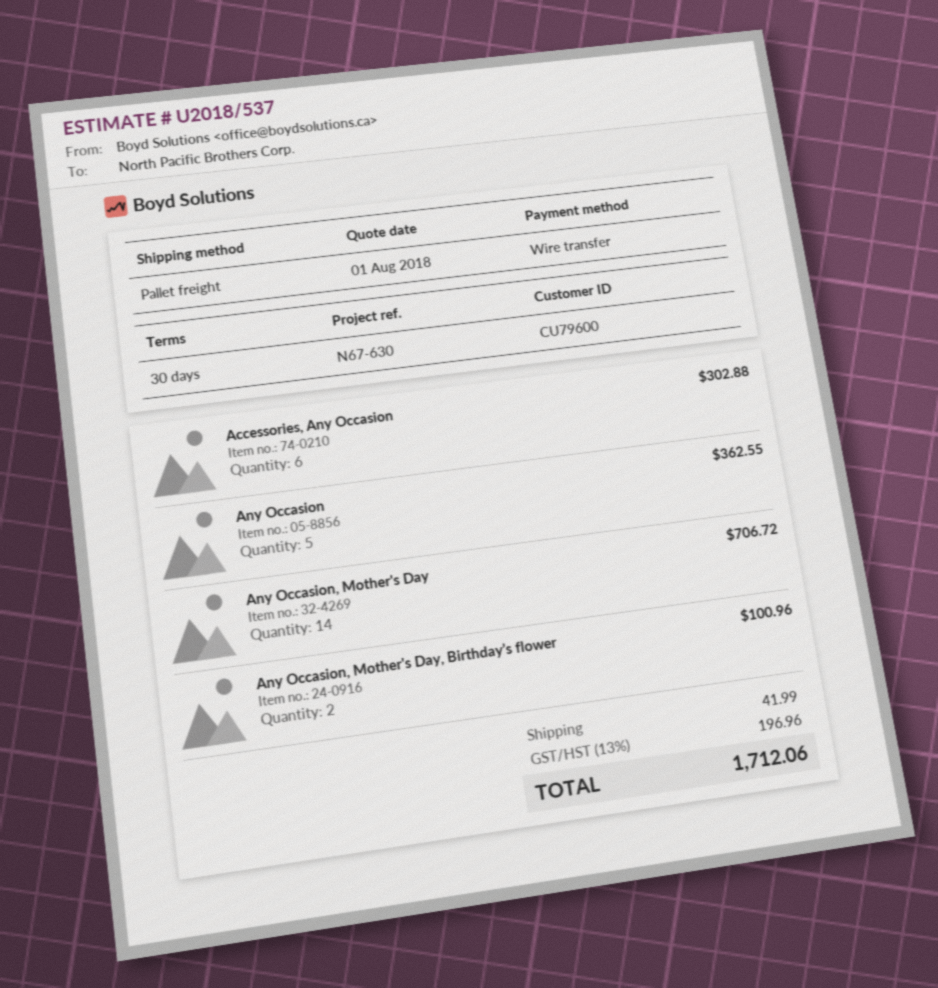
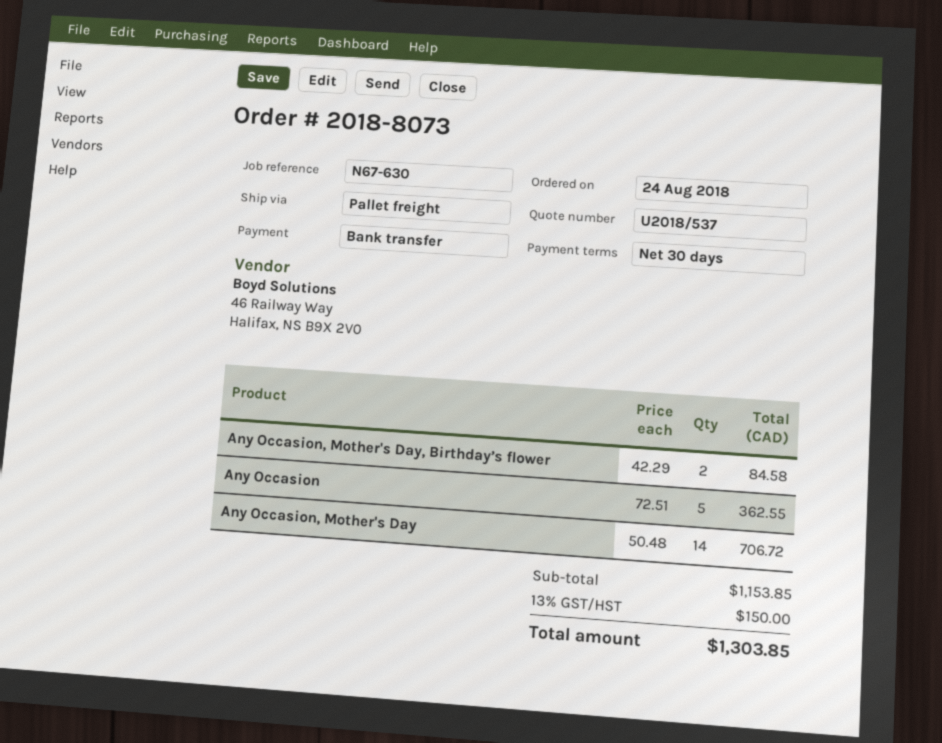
Accessories, Any Occasion: 6 for 302.88 -> none
Any Occasion, Mother's Day, Birthday’s flower: 2 for 100.96 -> 2 for 84.58
shipping: 41.99 -> none
tax: 13% = 196.96 -> 13% = 150.00
total: 1712.06 -> 1303.85

